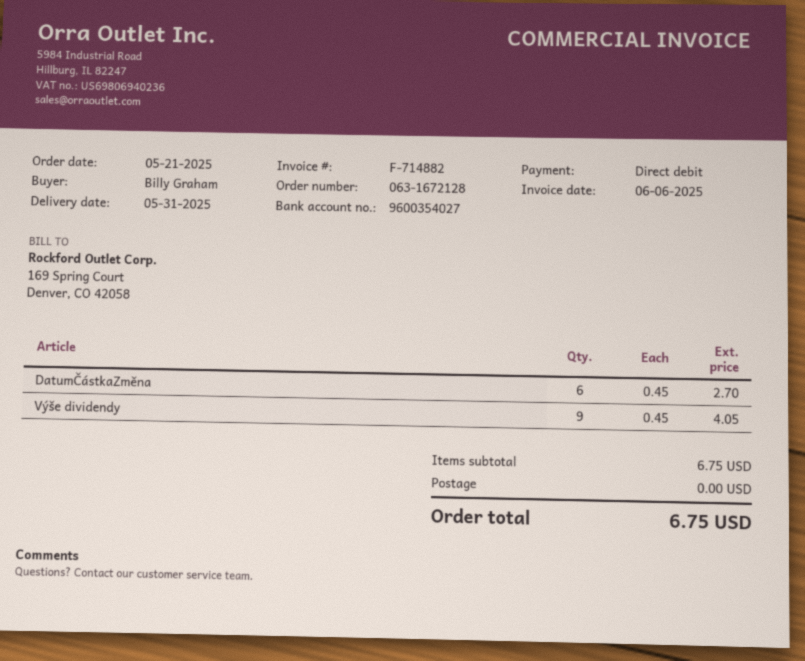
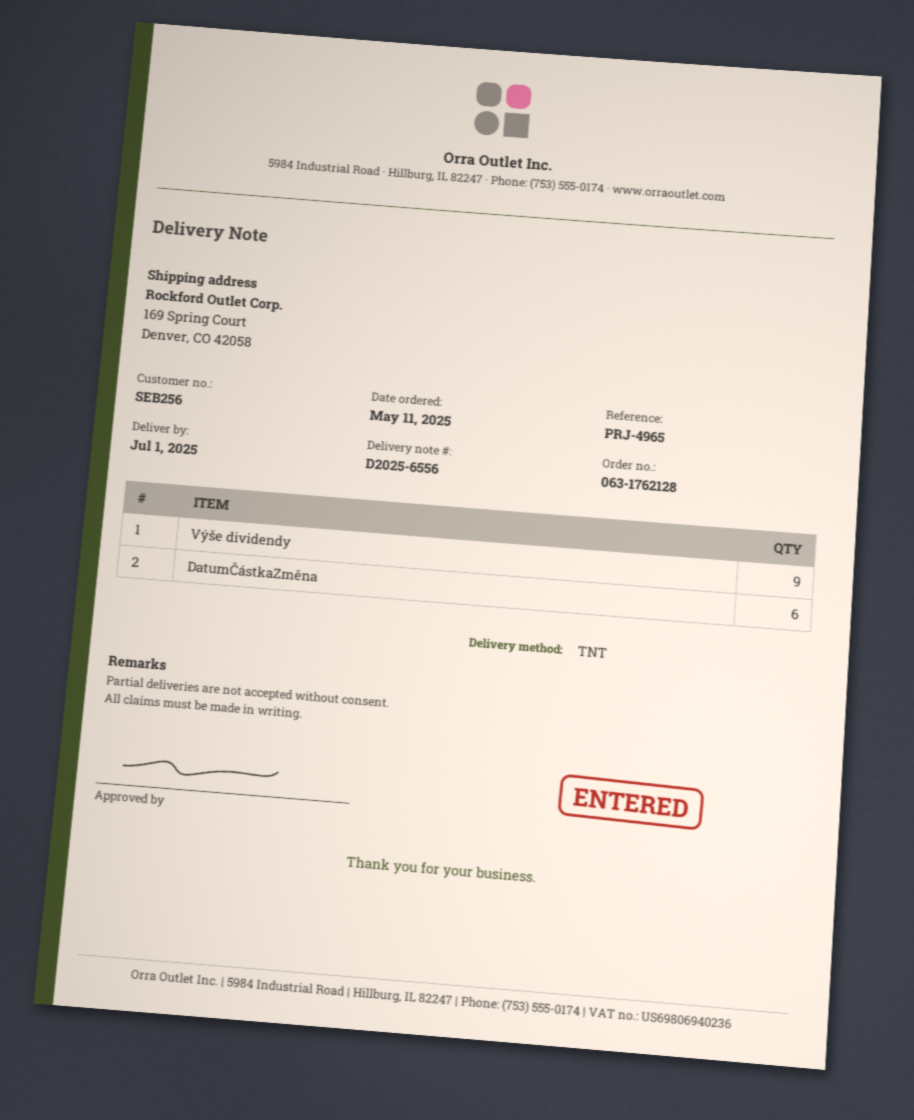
order number: 063-1672128 -> 063-1762128
order date: 2025-05-21 -> 2025-05-11
delivery date: 2025-05-31 -> 2025-07-01

